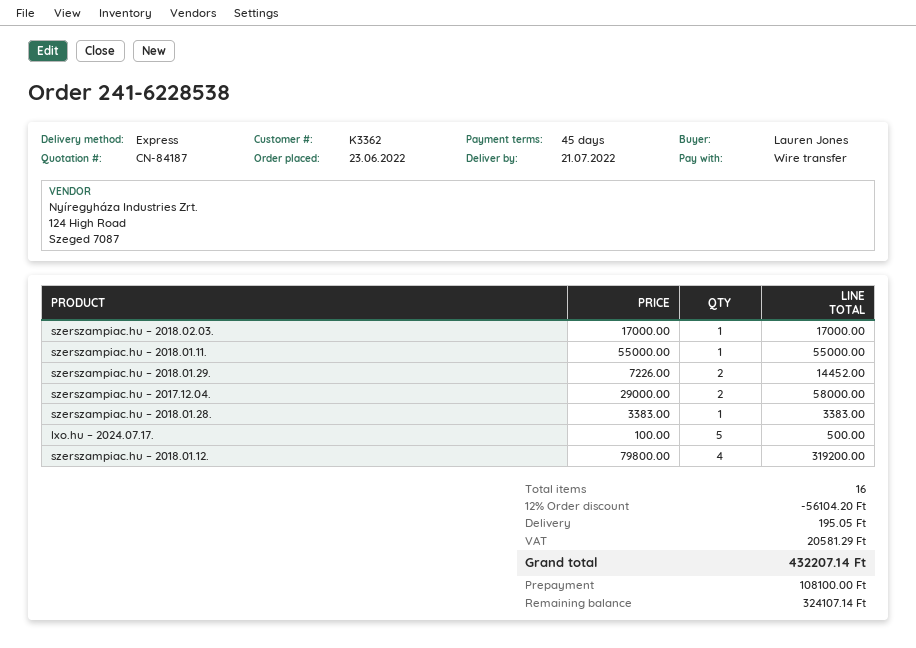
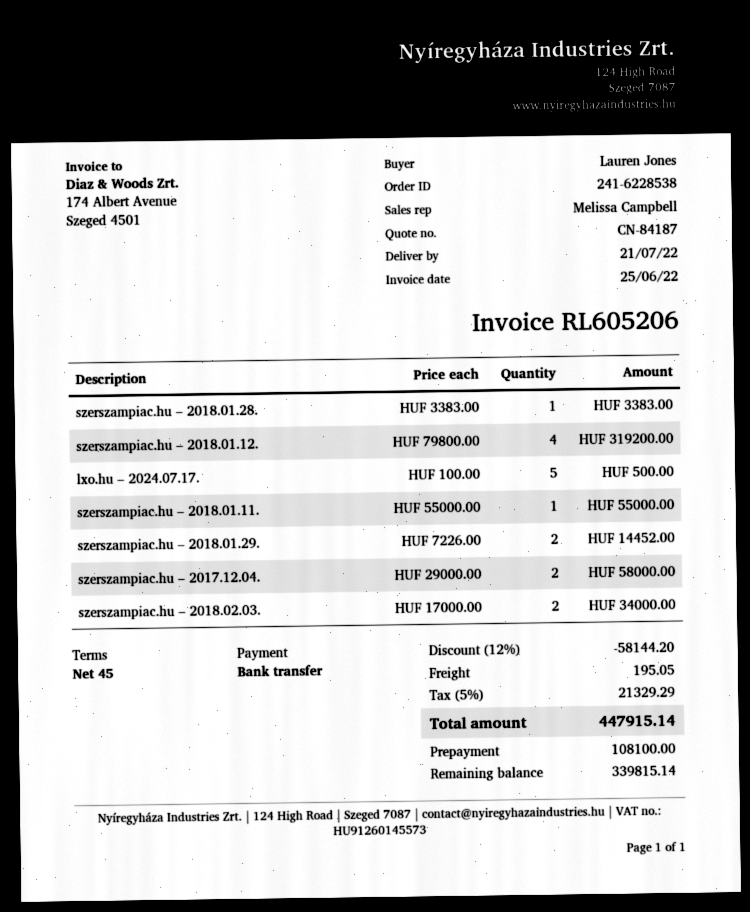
szerszampiac.hu – 2018.02.03.: 1 x 17000.00 = 17000.00 -> 2 x 17000.00 = 34000.00
discount: 12% = 56104.20 -> 12% = 58144.20
tax: 20581.29 -> 21329.29
total: 432207.14 -> 447915.14
balance: 324107.14 -> 339815.14

